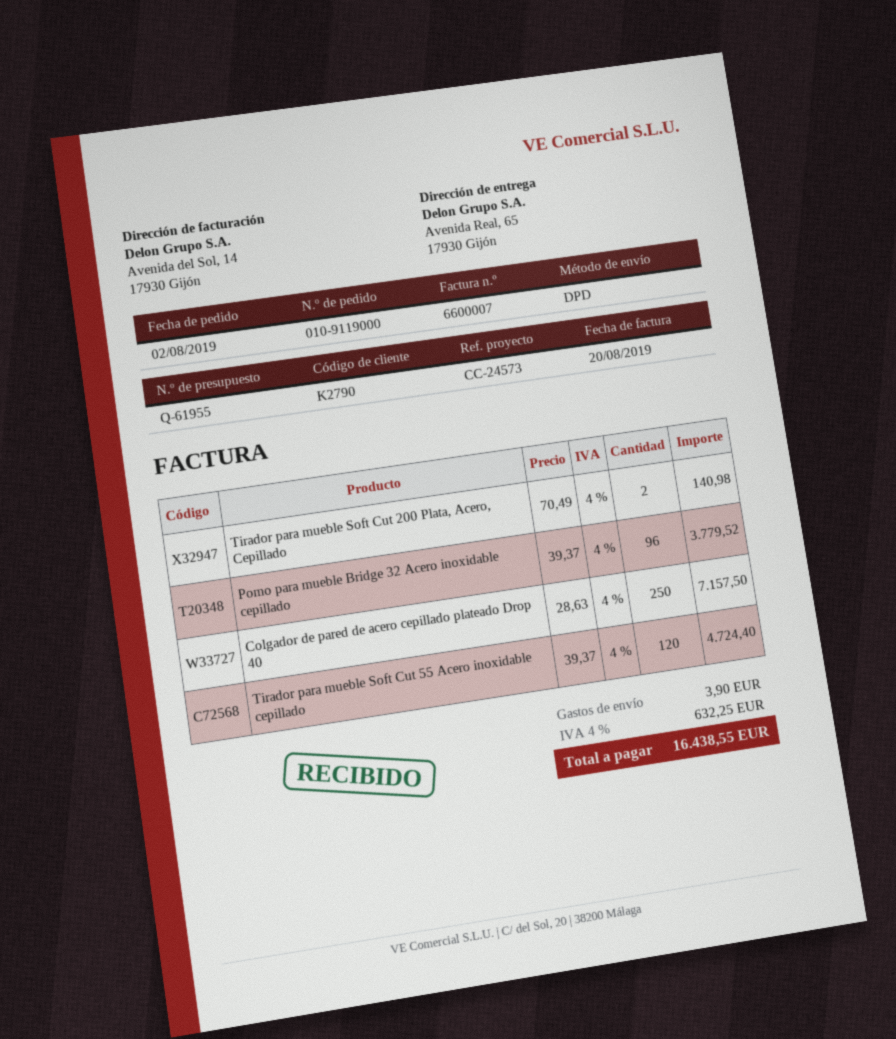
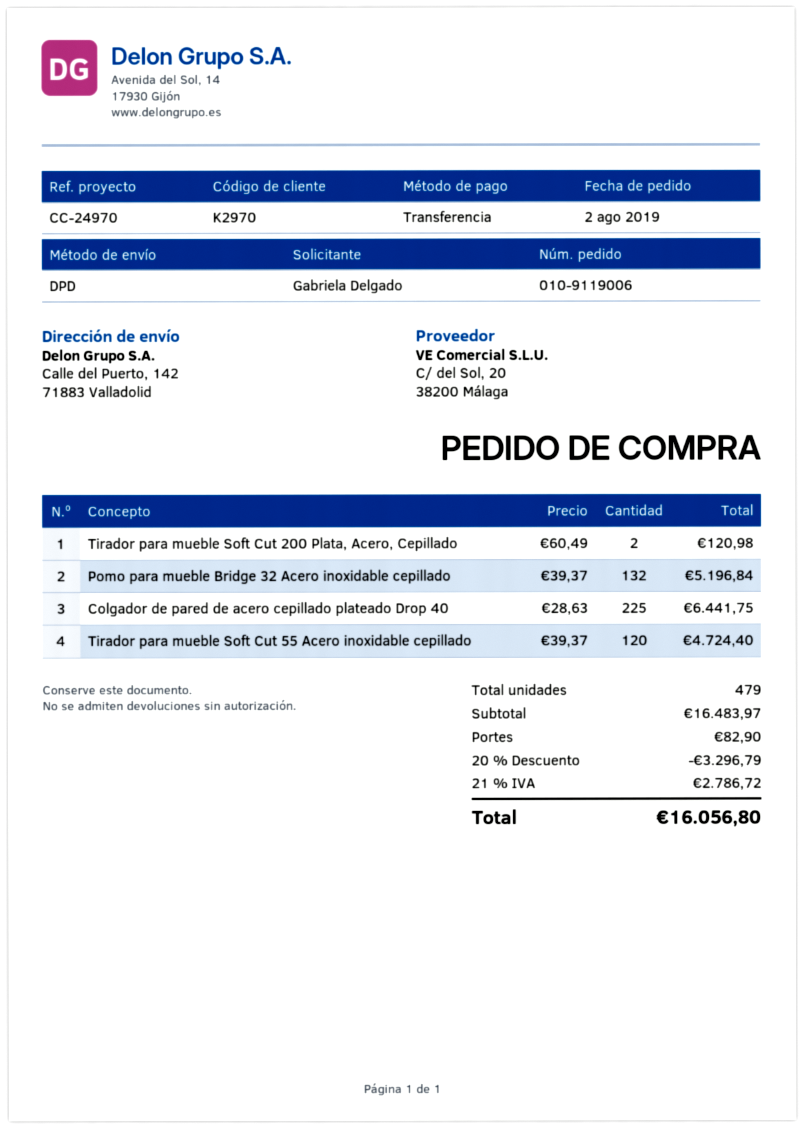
order number: 010-9119000 -> 010-9119006
customer number: K2790 -> K2970
reference: CC-24573 -> CC-24970
ship to: Avenida Real, 65, 17930 Gijón -> Calle del Puerto, 142, 71883 Valladolid
Tirador para mueble Soft Cut 200 Plata, Acero, Cepillado: 2 x 70.49 = 140.98 -> 2 x 60.49 = 120.98
Pomo para mueble Bridge 32 Acero inoxidable cepillado: 96 x 39.37 = 3779.52 -> 132 x 39.37 = 5196.84
Colgador de pared de acero cepillado plateado Drop 40: 250 x 28.63 = 7157.50 -> 225 x 28.63 = 6441.75
discount: none -> 20% = 3296.79
shipping: 3.90 -> 82.90
tax: 4% = 632.25 -> 21% = 2786.72
total: 16438.55 -> 16056.80

